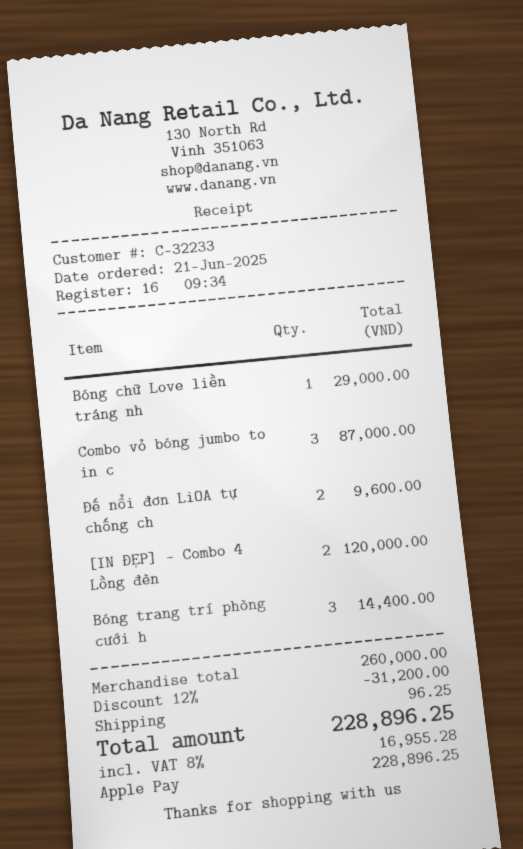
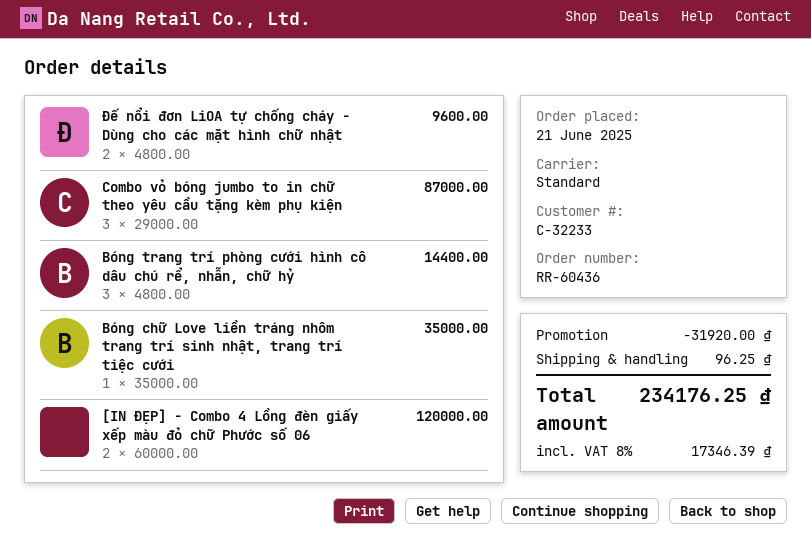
Bóng chữ Love liền tráng nh: 1 for 29000.00 -> 1 for 35000.00
discount: 31200.00 -> 31920.00
tax: 8% = 16955.28 -> 8% = 17346.39
total: 228896.25 -> 234176.25

